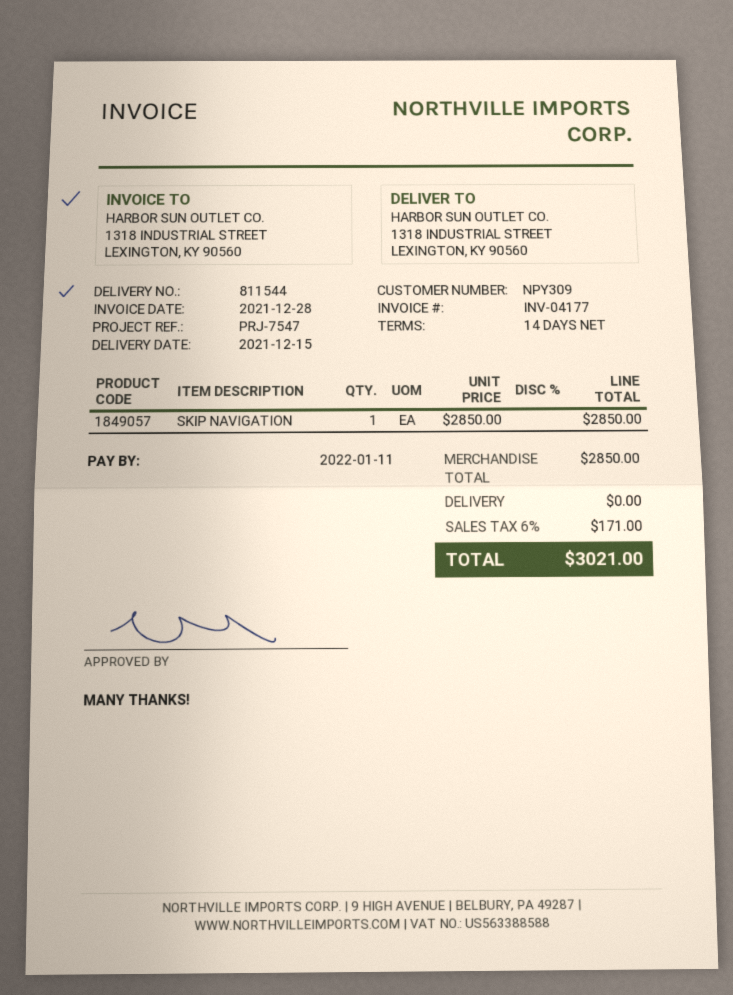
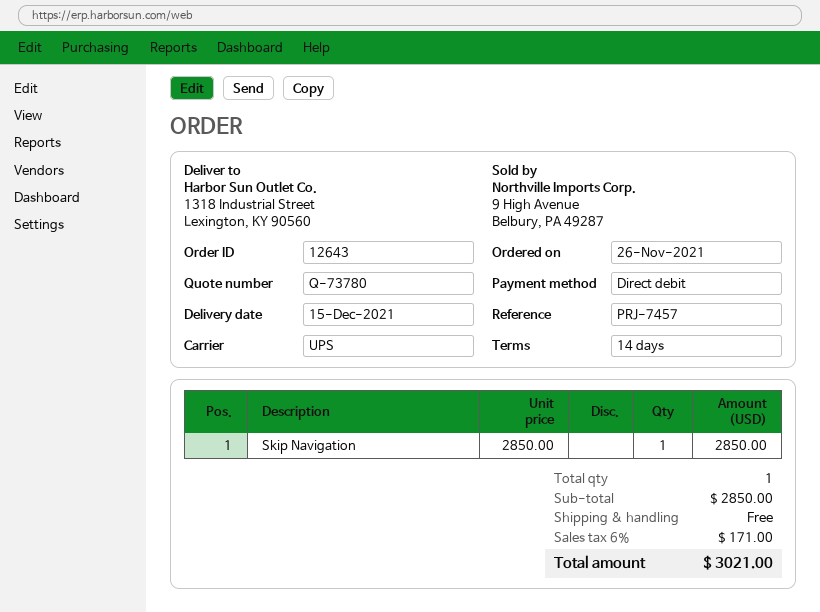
reference: PRJ-7547 -> PRJ-7457

